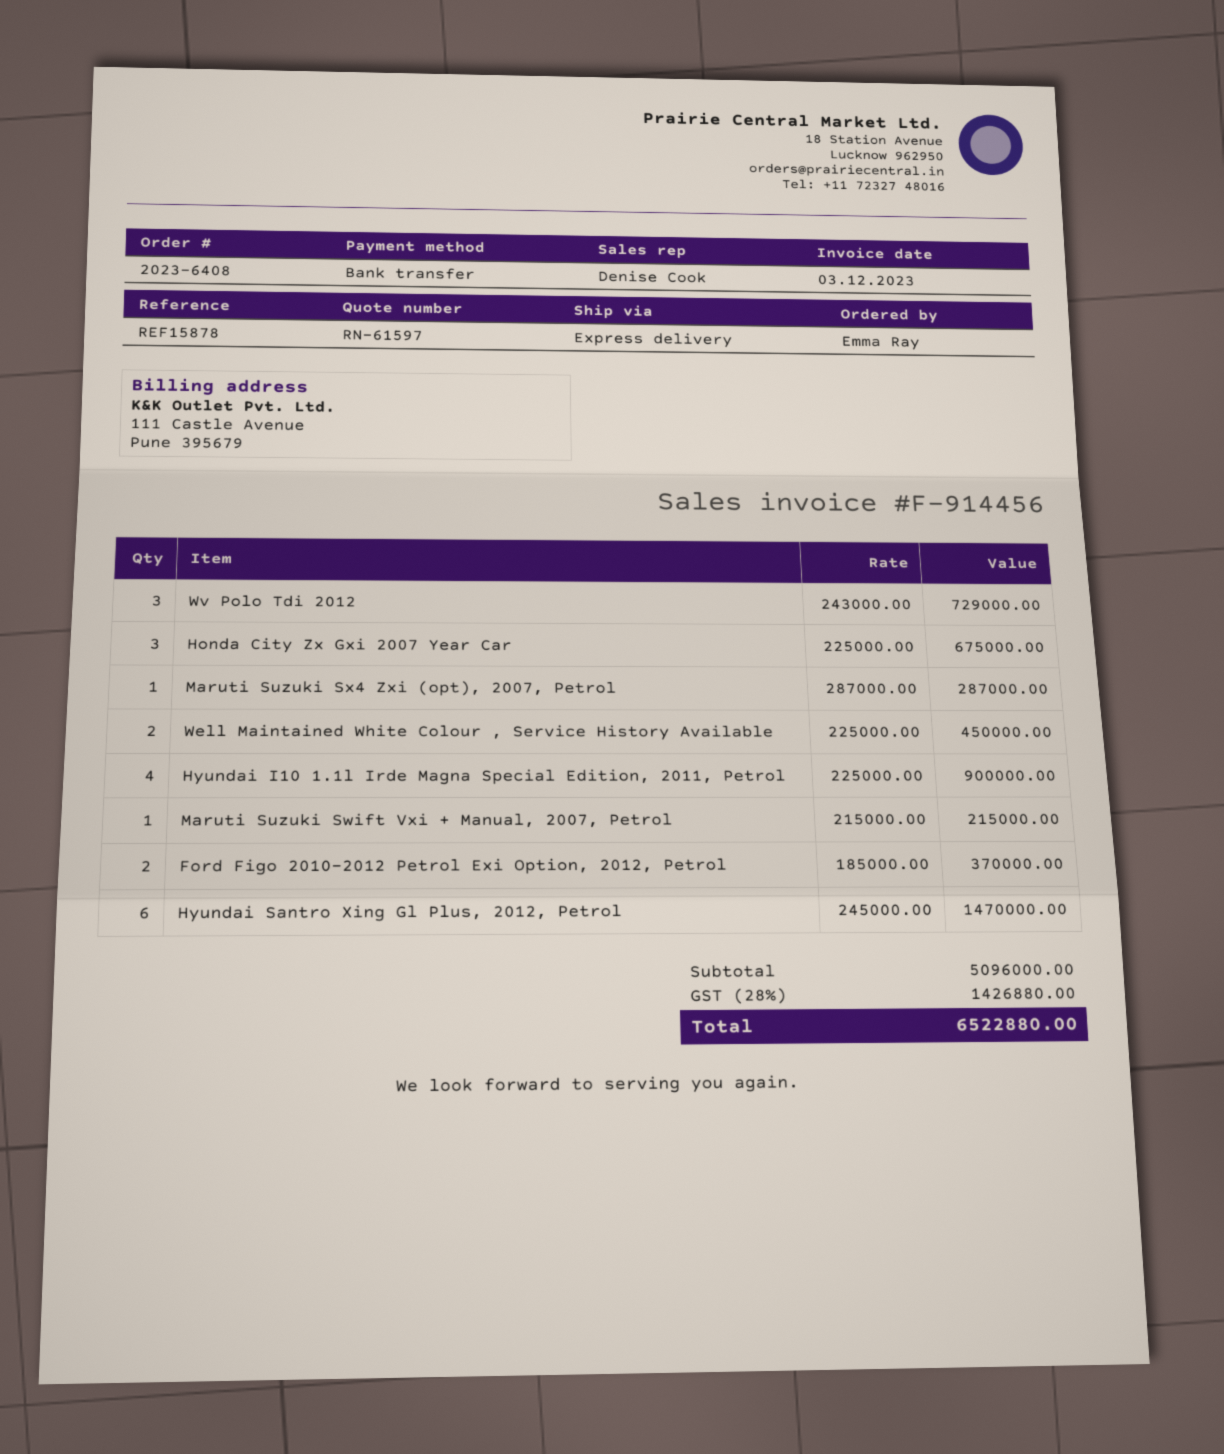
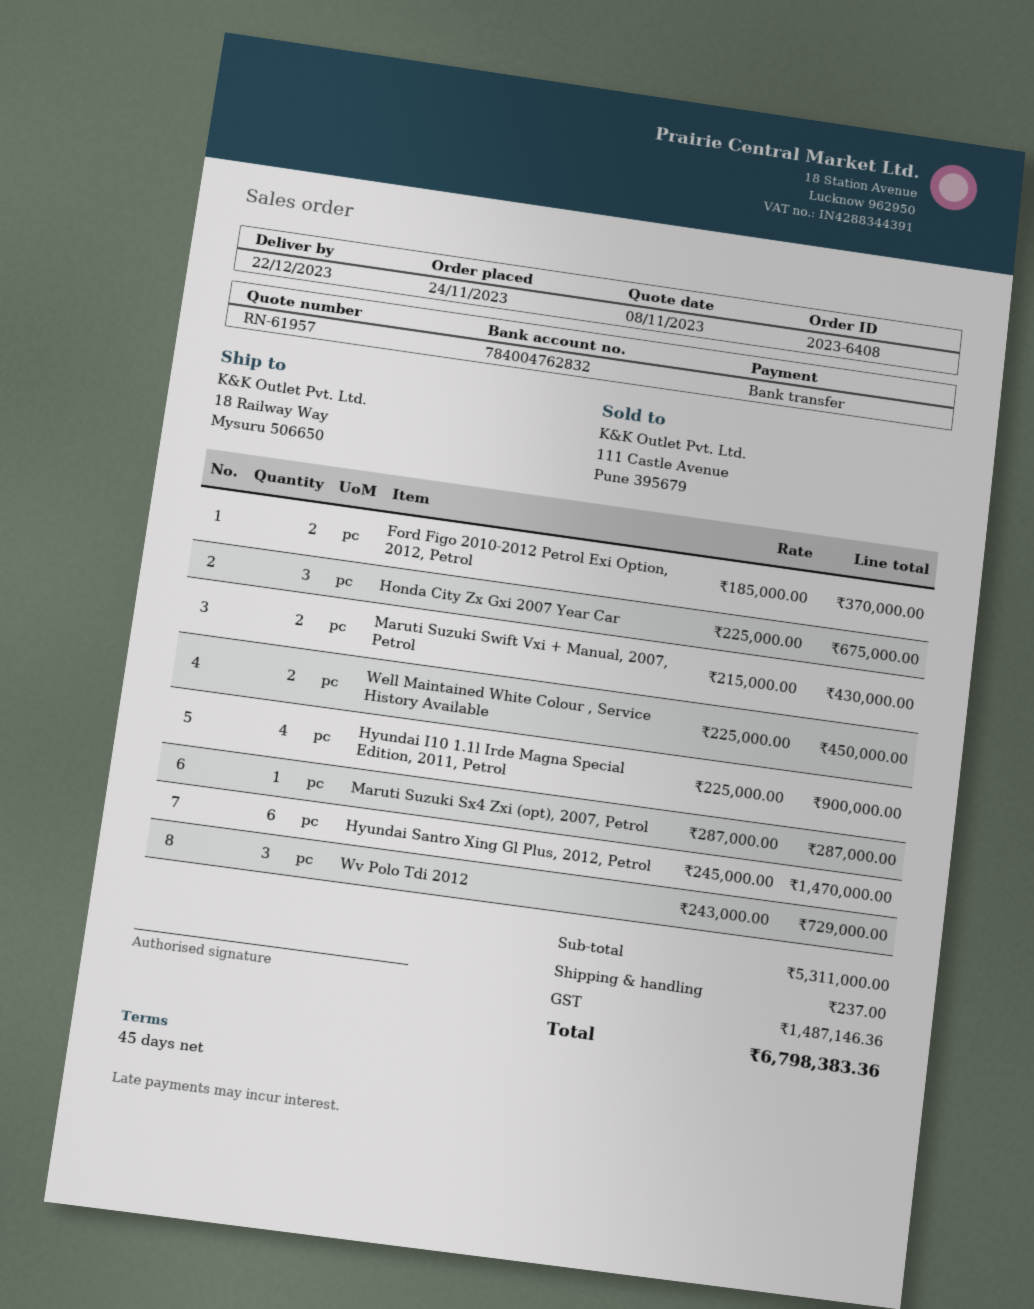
quote number: RN-61597 -> RN-61957
Maruti Suzuki Swift Vxi + Manual, 2007, Petrol: 1 x 215000.00 = 215000.00 -> 2 x 215000.00 = 430000.00
subtotal: 5096000.00 -> 5311000.00
shipping: none -> 237.00
tax: 1426880.00 -> 1487146.36
total: 6522880.00 -> 6798383.36

